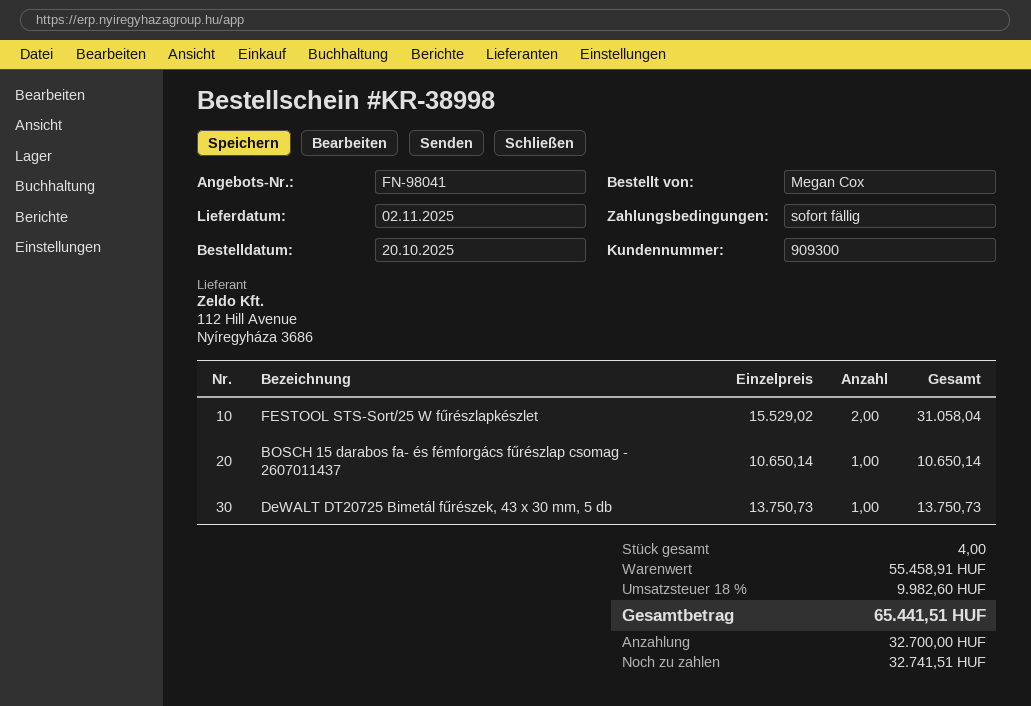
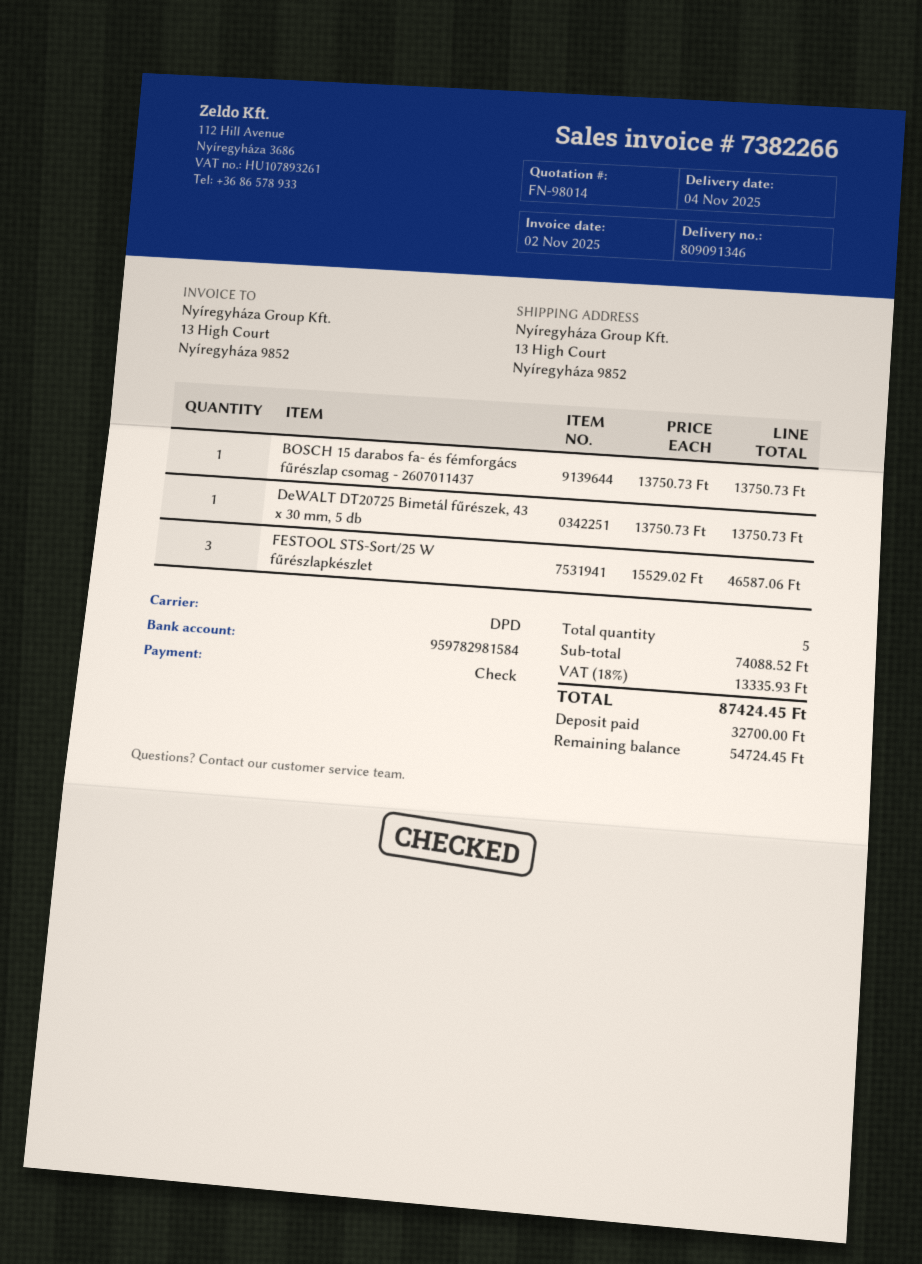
quote number: FN-98041 -> FN-98014
delivery date: 2025-11-02 -> 2025-11-04
FESTOOL STS-Sort/25 W fűrészlapkészlet: 2 x 15529.02 = 31058.04 -> 3 x 15529.02 = 46587.06
BOSCH 15 darabos fa- és fémforgács fűrészlap csomag - 2607011437: 1 x 10650.14 = 10650.14 -> 1 x 13750.73 = 13750.73
total quantity: 4 -> 5
subtotal: 55458.91 -> 74088.52
tax: 18% = 9982.60 -> 18% = 13335.93
total: 65441.51 -> 87424.45
balance: 32741.51 -> 54724.45

